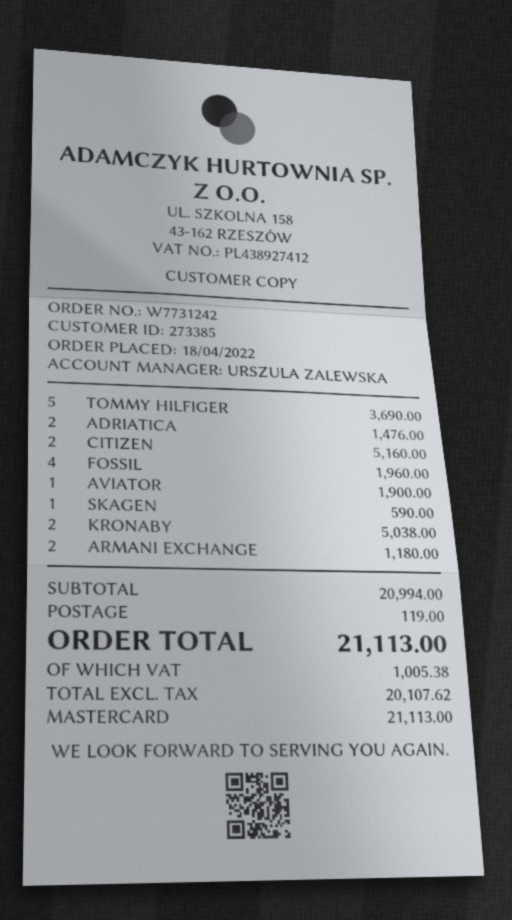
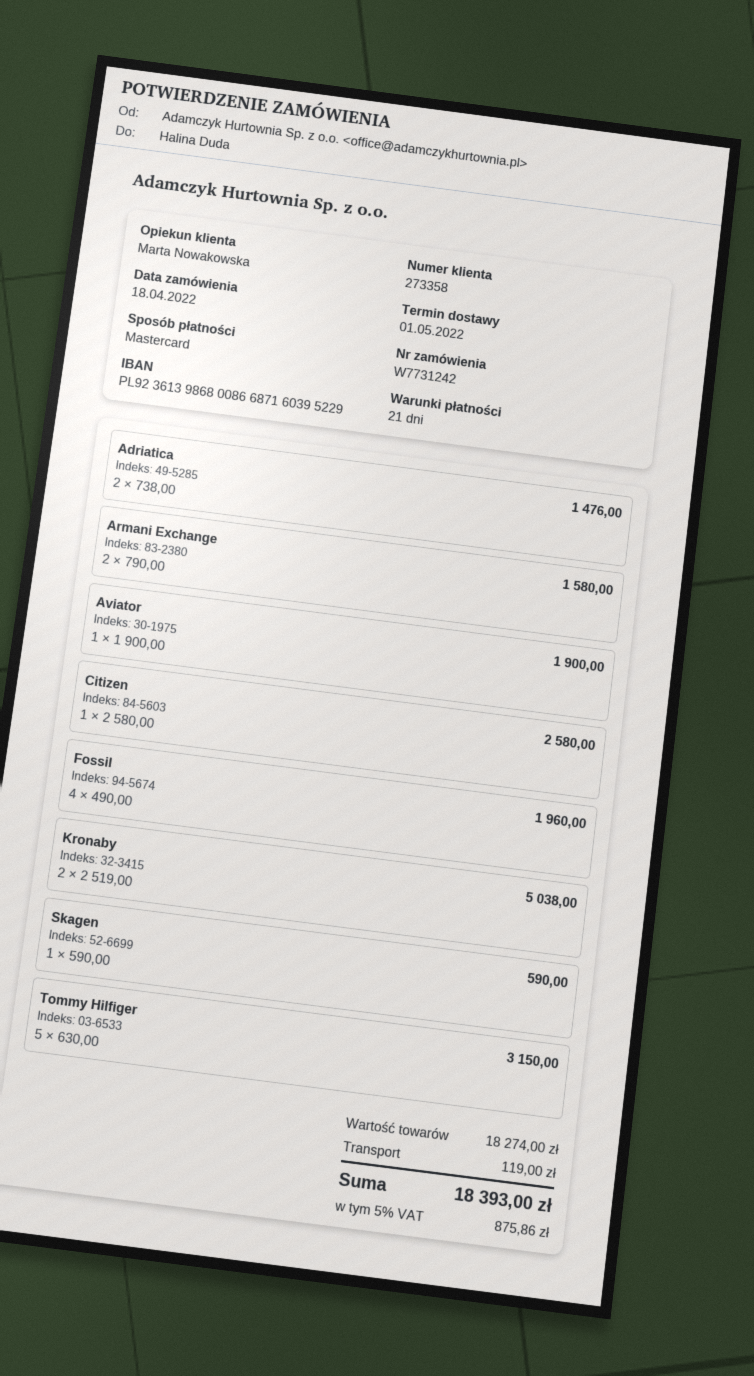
customer number: 273385 -> 273358
sales rep: URSZULA ZALEWSKA -> Marta Nowakowska
TOMMY HILFIGER: 5 for 3690.00 -> 5 for 3150.00
CITIZEN: 2 for 5160.00 -> 1 for 2580.00
ARMANI EXCHANGE: 2 for 1180.00 -> 2 for 1580.00
subtotal: 20994.00 -> 18274.00
tax: 1005.38 -> 875.86
total: 21113.00 -> 18393.00

